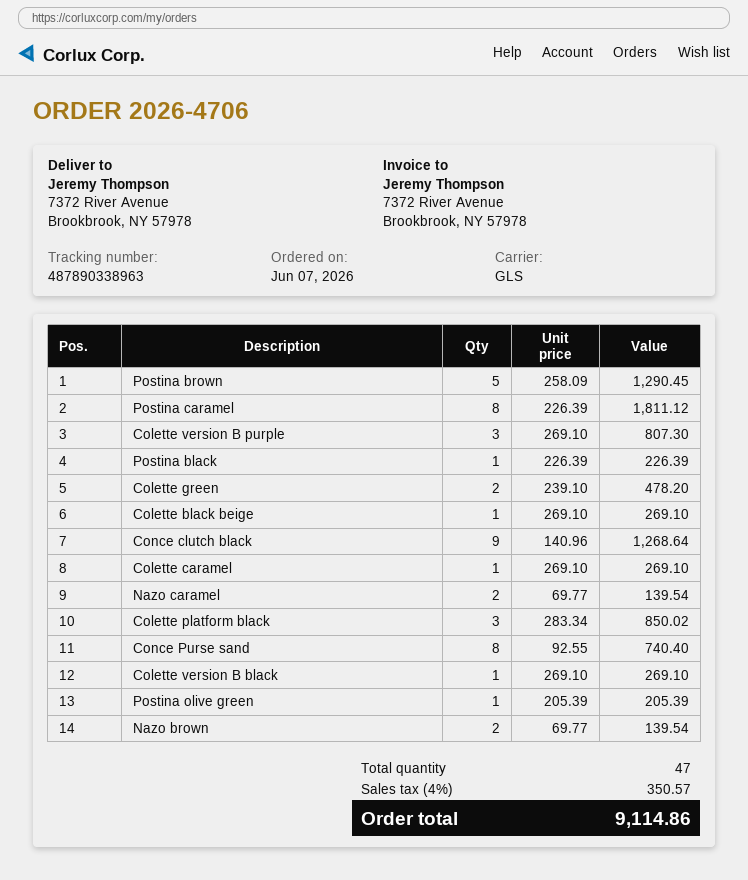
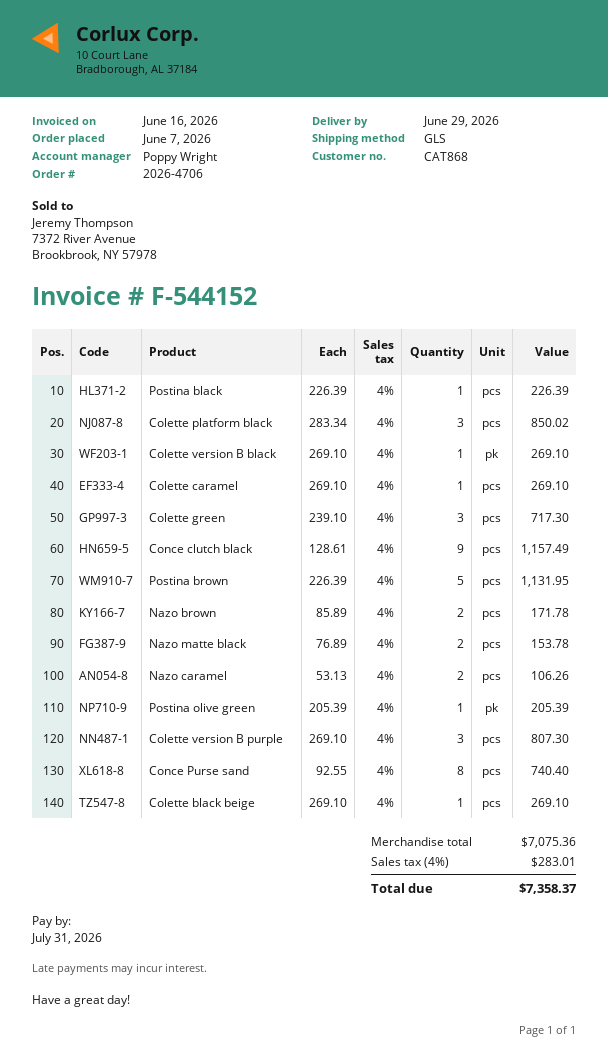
Postina brown: 5 x 258.09 = 1290.45 -> 5 x 226.39 = 1131.95
Postina caramel: 8 x 226.39 = 1811.12 -> none
Colette green: 2 x 239.10 = 478.20 -> 3 x 239.10 = 717.30
Conce clutch black: 9 x 140.96 = 1268.64 -> 9 x 128.61 = 1157.49
Nazo caramel: 2 x 69.77 = 139.54 -> 2 x 53.13 = 106.26
Nazo brown: 2 x 69.77 = 139.54 -> 2 x 85.89 = 171.78
Nazo matte black: none -> 2 x 76.89 = 153.78
tax: 4% = 350.57 -> 4% = 283.01
total: 9114.86 -> 7358.37

